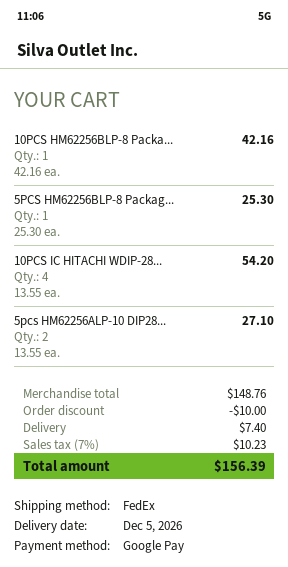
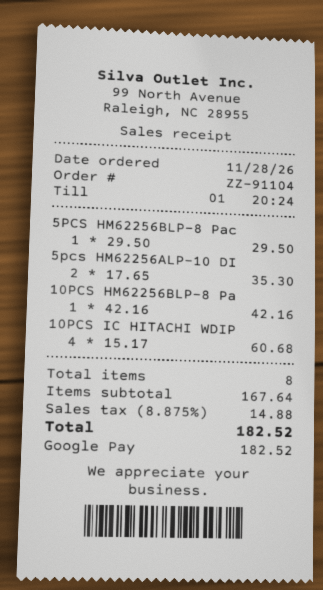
5PCS HM62256BLP-8 Packag...: 1 x 25.30 = 25.30 -> 1 x 29.50 = 29.50
10PCS IC HITACHI WDIP-28...: 4 x 13.55 = 54.20 -> 4 x 15.17 = 60.68
5pcs HM62256ALP-10 DIP28...: 2 x 13.55 = 27.10 -> 2 x 17.65 = 35.30
subtotal: 148.76 -> 167.64
discount: 10.00 -> none
shipping: 7.40 -> none
tax: 7% = 10.23 -> 8.875% = 14.88
total: 156.39 -> 182.52

